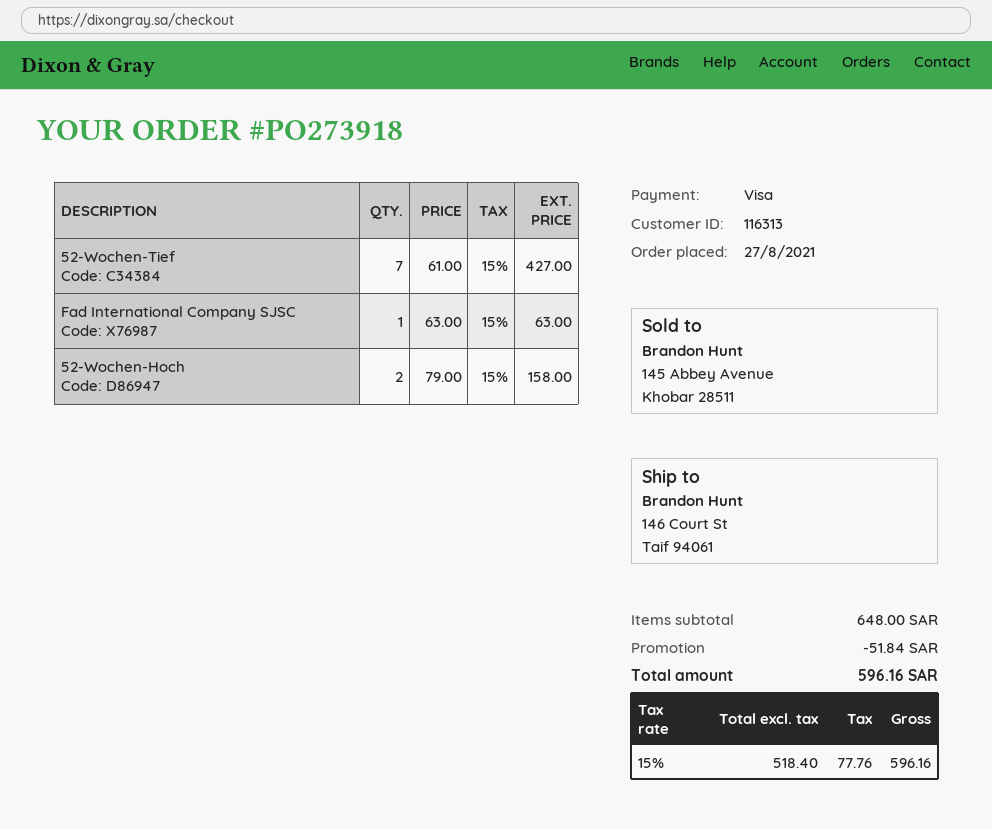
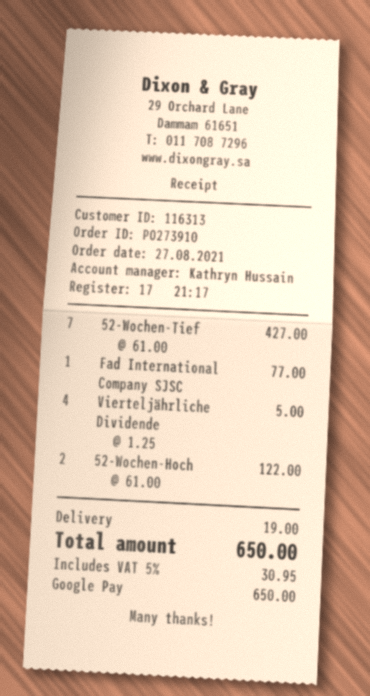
order number: PO273918 -> PO273910
payment method: Visa -> Google Pay
Fad International Company SJSC: 1 x 63.00 = 63.00 -> 1 x 77.00 = 77.00
52-Wochen-Hoch: 2 x 79.00 = 158.00 -> 2 x 61.00 = 122.00
Vierteljährliche Dividende: none -> 4 x 1.25 = 5.00
discount: 51.84 -> none
shipping: none -> 19.00
tax: 15% = 77.76 -> 5% = 30.95
total: 596.16 -> 650.00

